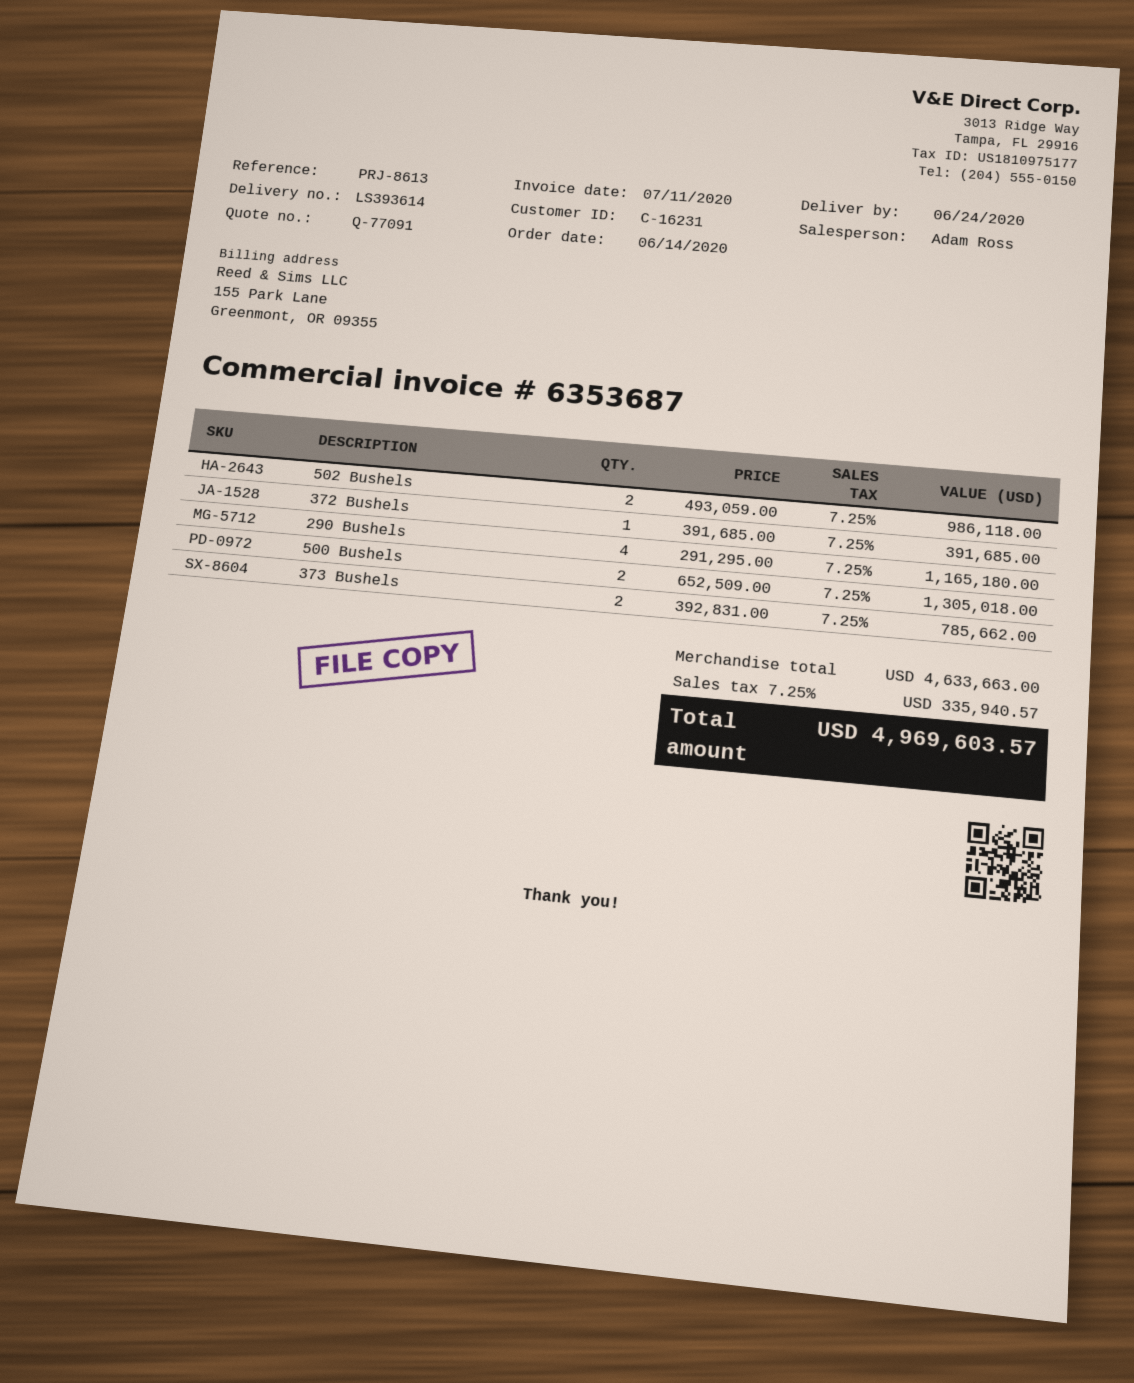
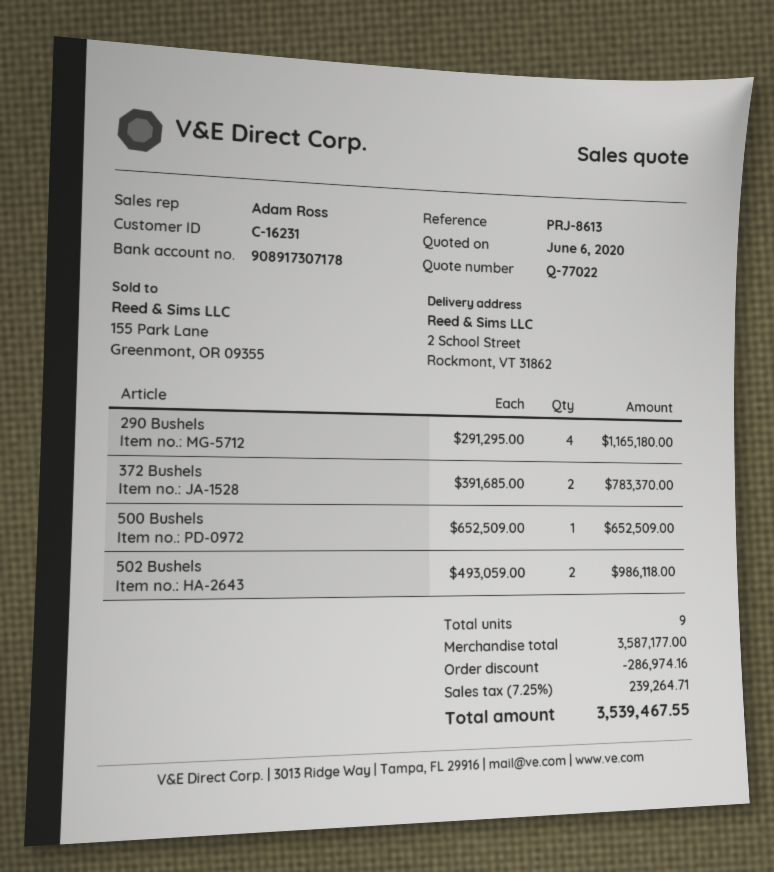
quote number: Q-77091 -> Q-77022
372 Bushels: 1 x 391685.00 = 391685.00 -> 2 x 391685.00 = 783370.00
500 Bushels: 2 x 652509.00 = 1305018.00 -> 1 x 652509.00 = 652509.00
373 Bushels: 2 x 392831.00 = 785662.00 -> none
subtotal: 4633663.00 -> 3587177.00
discount: none -> 286974.16
tax: 7.25% = 335940.57 -> 7.25% = 239264.71
total: 4969603.57 -> 3539467.55

